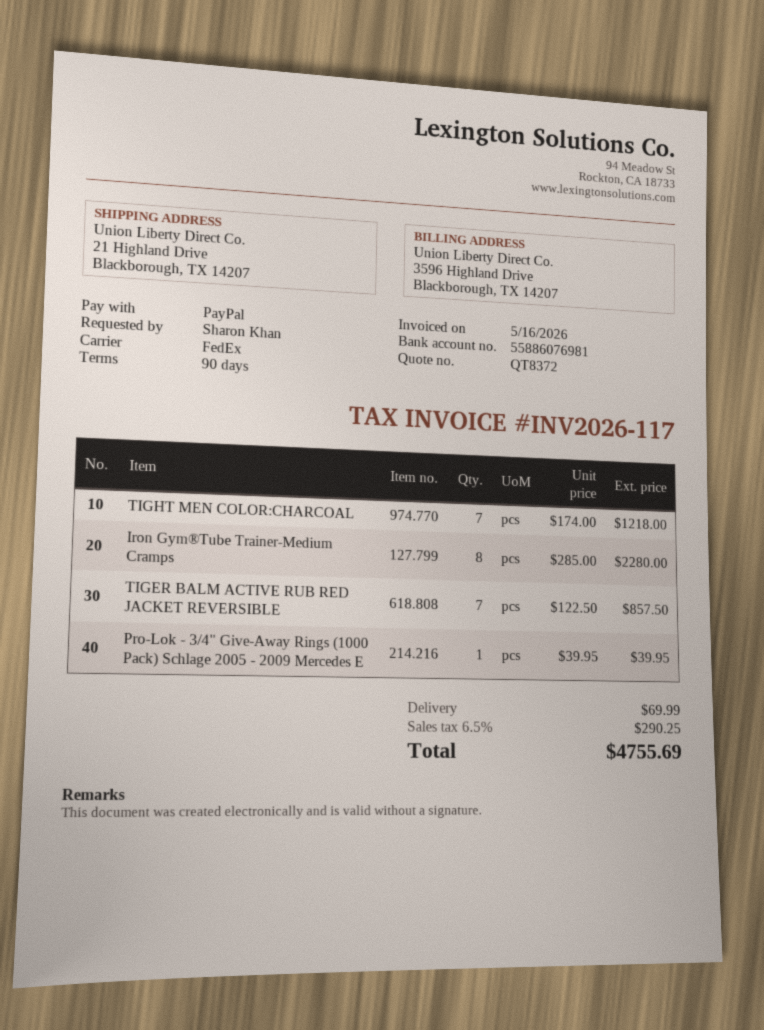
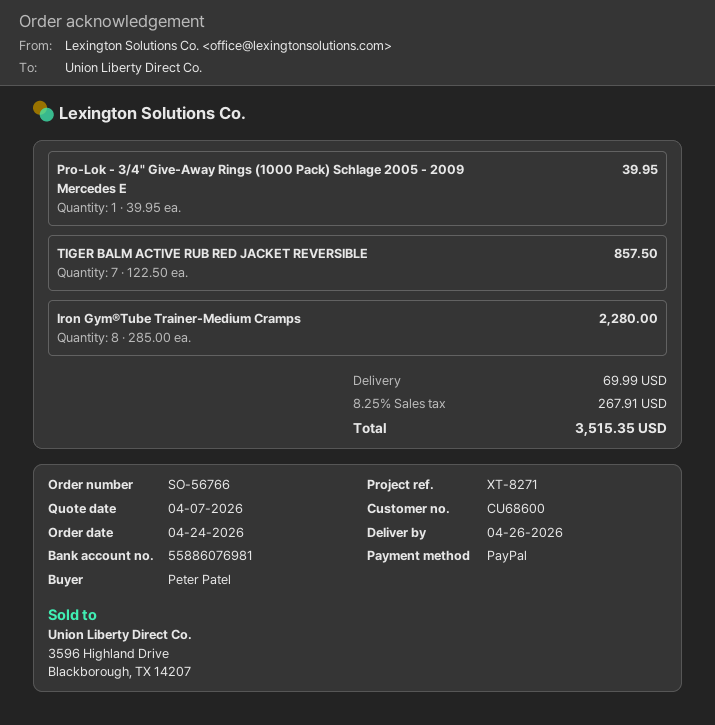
ordered by: Sharon Khan -> Peter Patel
TIGHT MEN COLOR:CHARCOAL: 7 x 174.00 = 1218.00 -> none
tax: 6.5% = 290.25 -> 8.25% = 267.91
total: 4755.69 -> 3515.35

